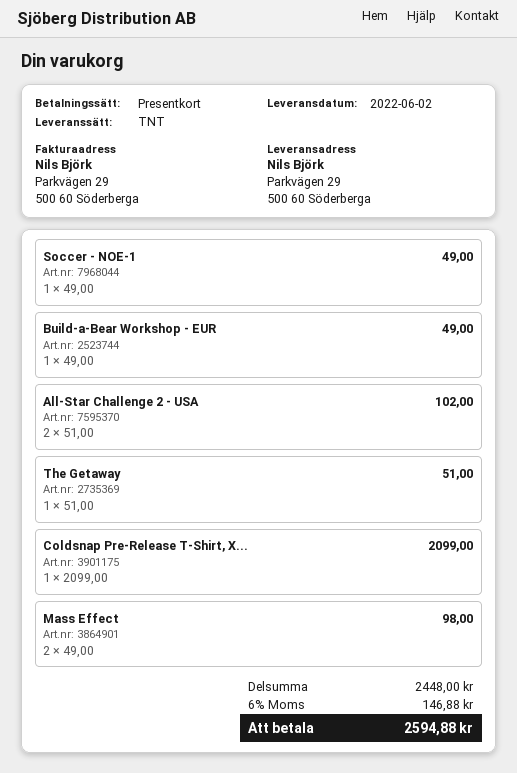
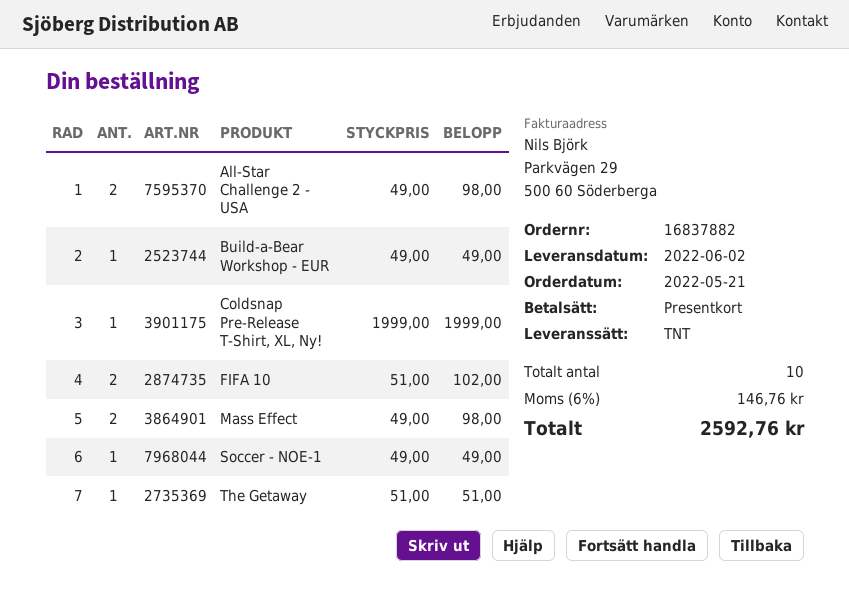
All-Star Challenge 2 - USA: 2 x 51.00 = 102.00 -> 2 x 49.00 = 98.00
Coldsnap Pre-Release T-Shirt, X...: 1 x 2099.00 = 2099.00 -> 1 x 1999.00 = 1999.00
FIFA 10: none -> 2 x 51.00 = 102.00
tax: 6% = 146.88 -> 6% = 146.76
total: 2594.88 -> 2592.76

